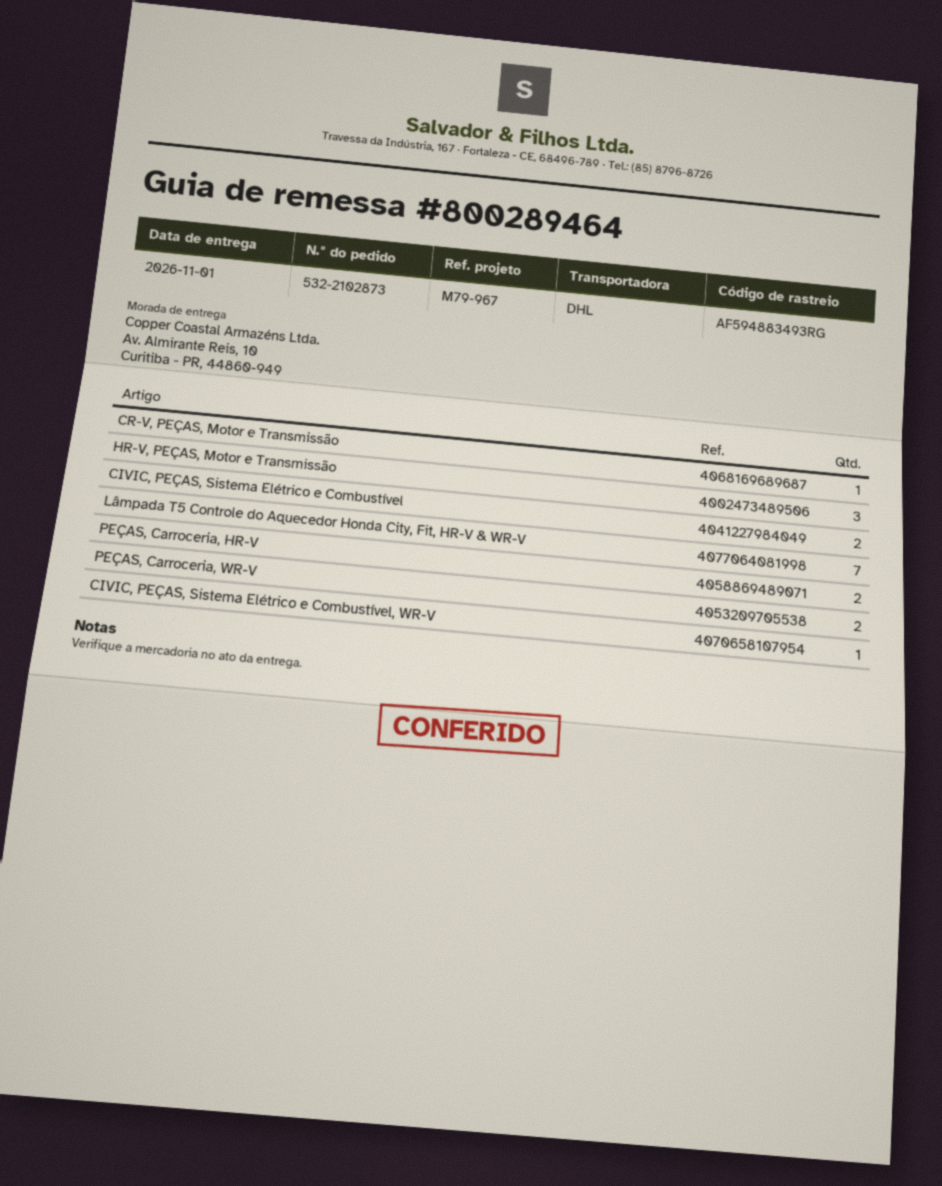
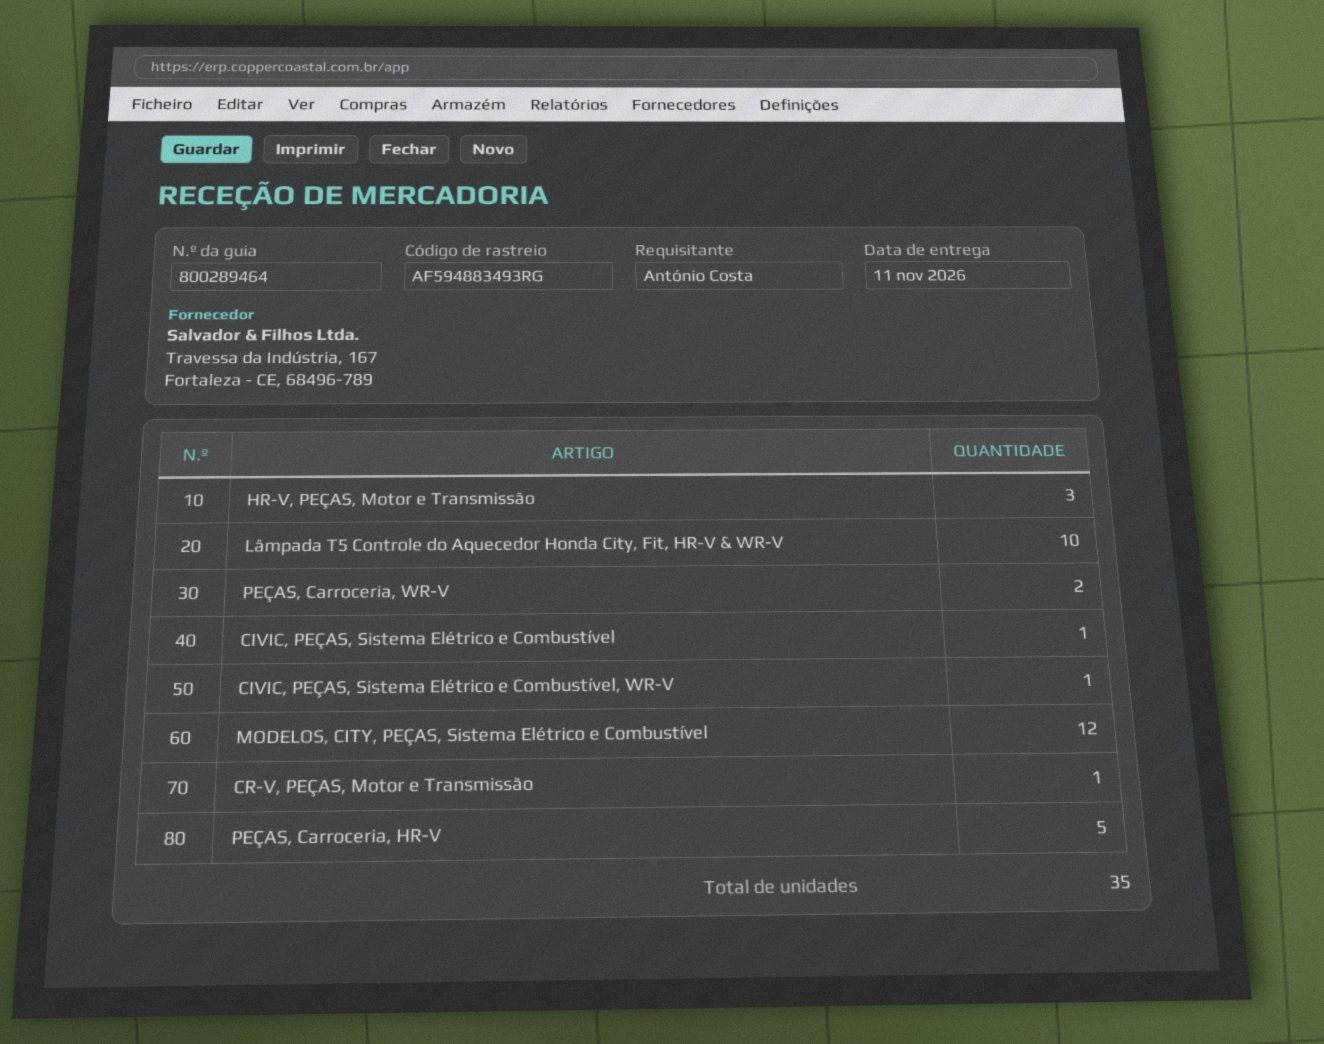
delivery date: 2026-11-01 -> 2026-11-11
CIVIC, PEÇAS, Sistema Elétrico e Combustível: 2 -> 1
Lâmpada T5 Controle do Aquecedor Honda City, Fit, HR-V & WR-V: 7 -> 10
PEÇAS, Carroceria, HR-V: 2 -> 5
MODELOS, CITY, PEÇAS, Sistema Elétrico e Combustível: none -> 12

